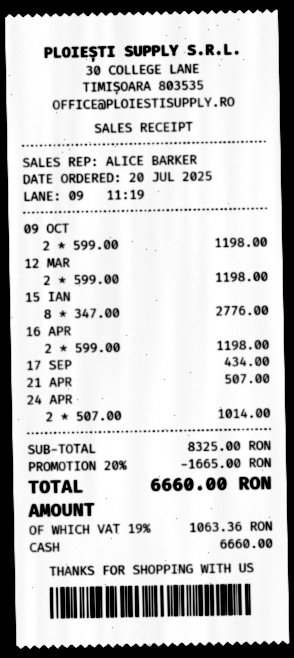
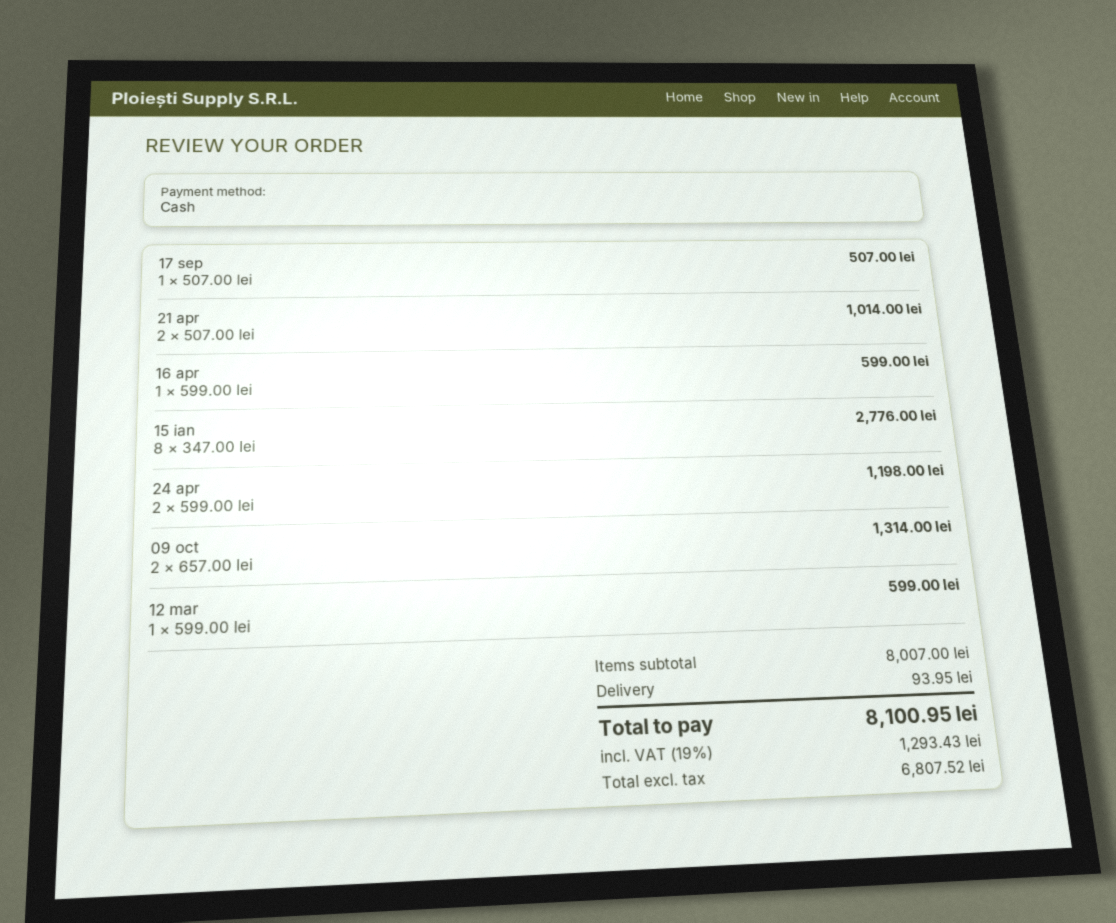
09 OCT: 2 x 599.00 = 1198.00 -> 2 x 657.00 = 1314.00
12 MAR: 2 x 599.00 = 1198.00 -> 1 x 599.00 = 599.00
16 APR: 2 x 599.00 = 1198.00 -> 1 x 599.00 = 599.00
17 SEP: 1 x 434.00 = 434.00 -> 1 x 507.00 = 507.00
21 APR: 1 x 507.00 = 507.00 -> 2 x 507.00 = 1014.00
24 APR: 2 x 507.00 = 1014.00 -> 2 x 599.00 = 1198.00
subtotal: 8325.00 -> 8007.00
discount: 20% = 1665.00 -> none
shipping: none -> 93.95
tax: 19% = 1063.36 -> 19% = 1293.43
total: 6660.00 -> 8100.95

